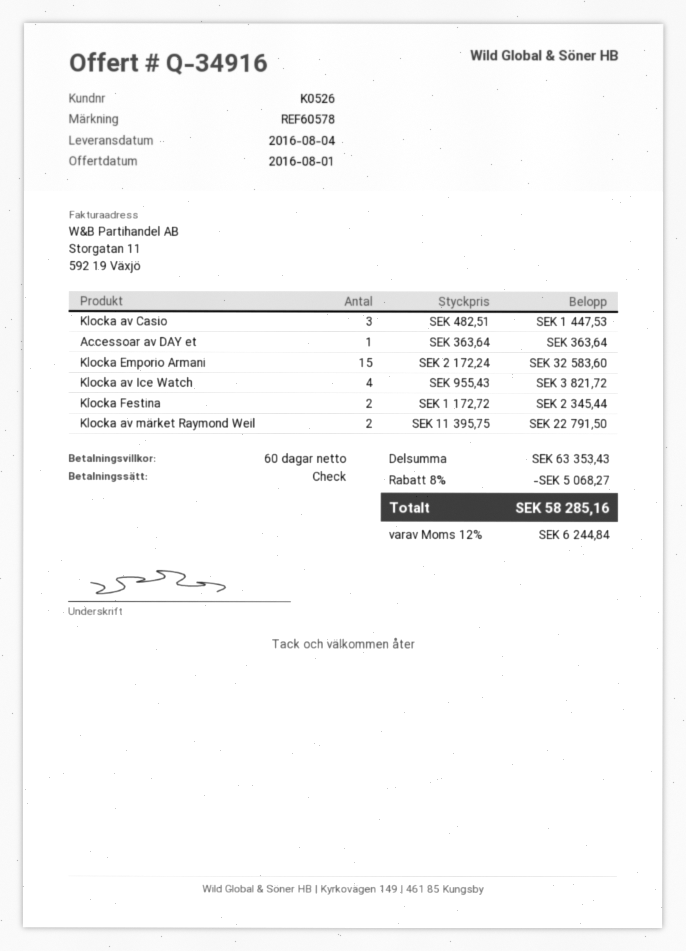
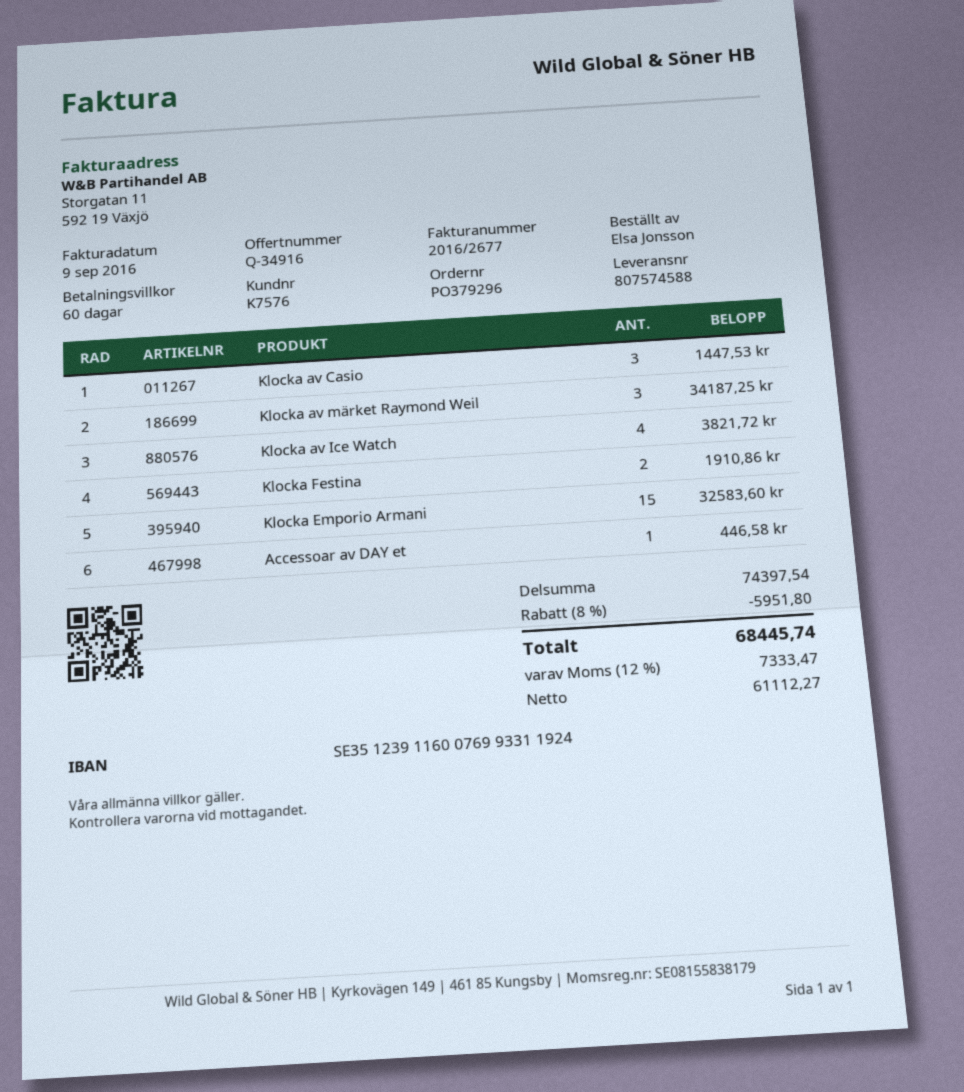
customer number: K0526 -> K7576
Accessoar av DAY et: 1 for 363.64 -> 1 for 446.58
Klocka Festina: 2 for 2345.44 -> 2 for 1910.86
Klocka av märket Raymond Weil: 2 for 22791.50 -> 3 for 34187.25
subtotal: 63353.43 -> 74397.54
discount: 8% = 5068.27 -> 8% = 5951.80
tax: 12% = 6244.84 -> 12% = 7333.47
total: 58285.16 -> 68445.74

